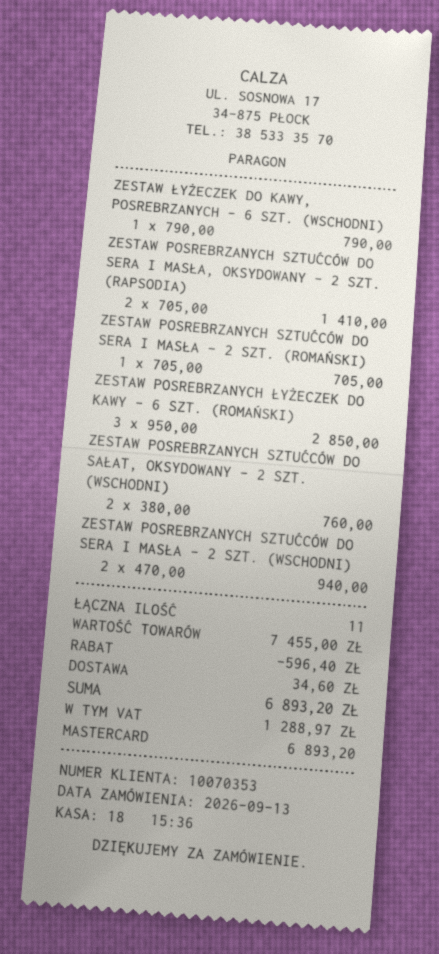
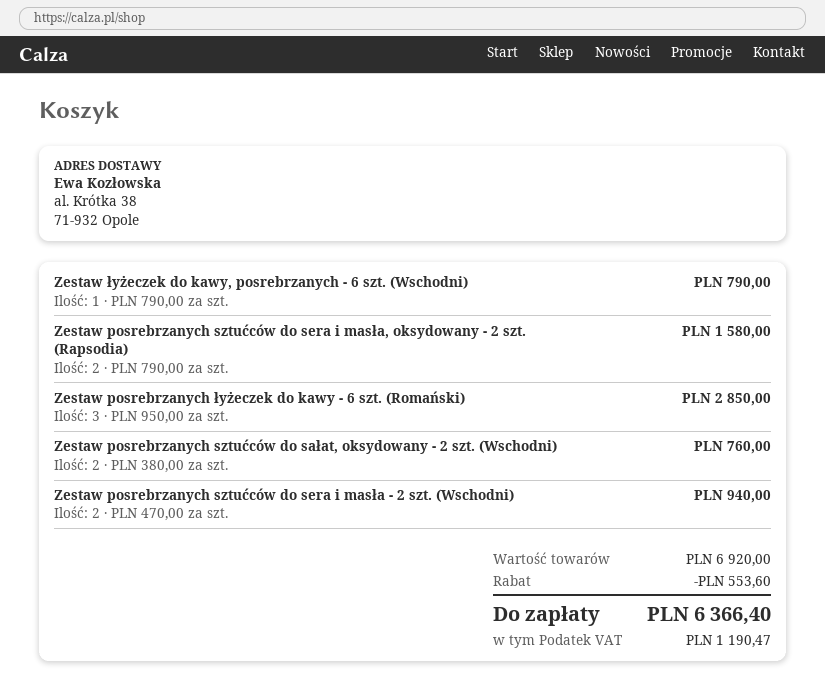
ZESTAW POSREBRZANYCH SZTUĆCÓW DO SERA I MASŁA, OKSYDOWANY - 2 SZT. (RAPSODIA): 2 x 705.00 = 1410.00 -> 2 x 790.00 = 1580.00
ZESTAW POSREBRZANYCH SZTUĆCÓW DO SERA I MASŁA - 2 SZT. (ROMAŃSKI): 1 x 705.00 = 705.00 -> none
subtotal: 7455.00 -> 6920.00
discount: 596.40 -> 553.60
shipping: 34.60 -> none
tax: 1288.97 -> 1190.47
total: 6893.20 -> 6366.40

